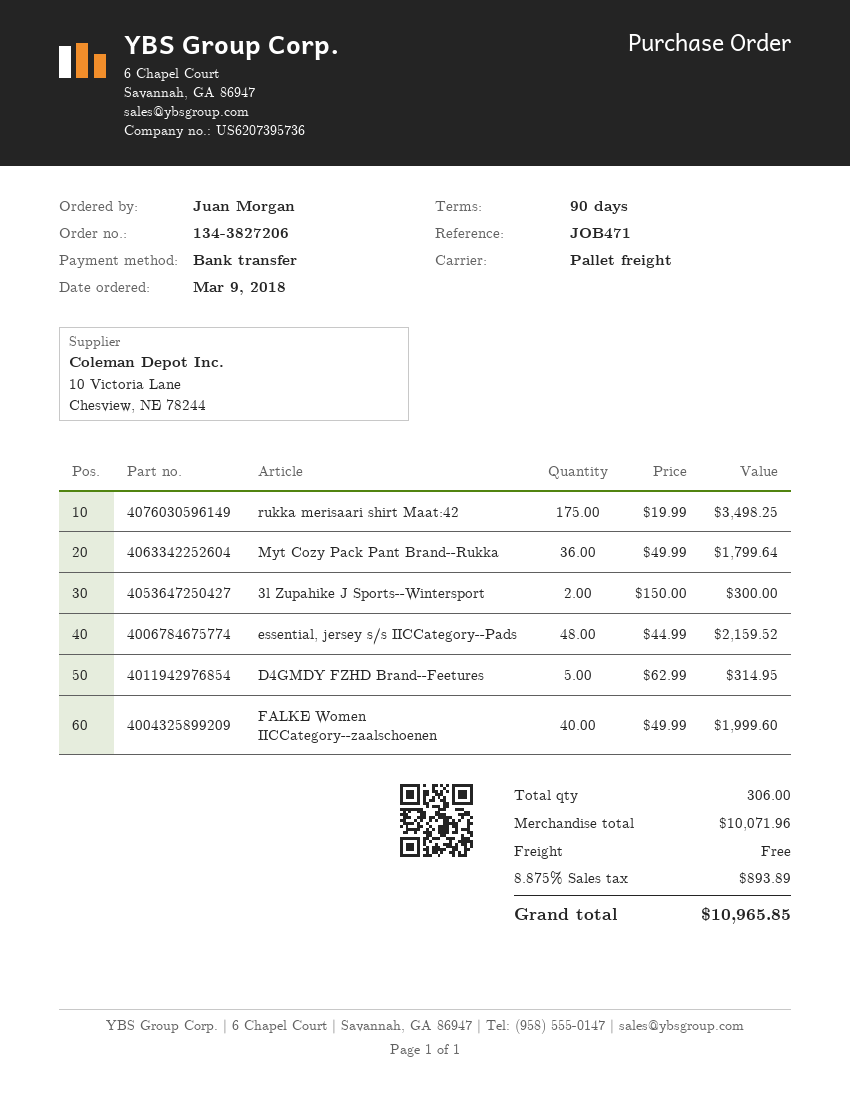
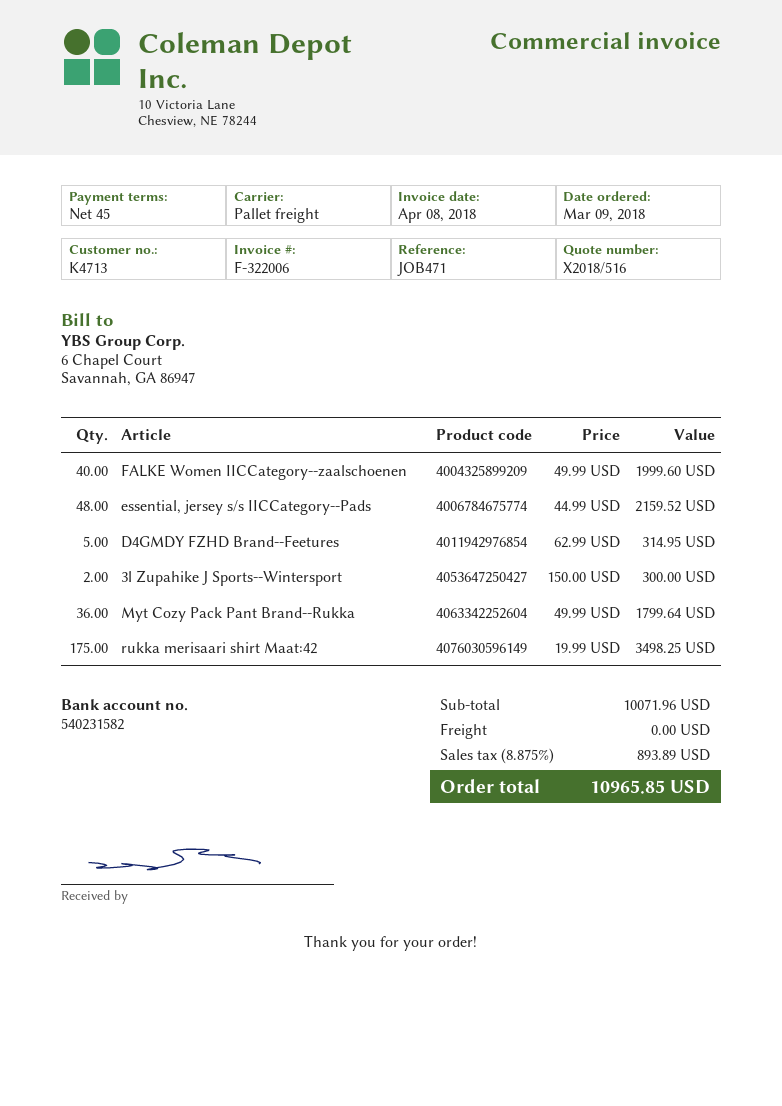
payment terms: 90 days -> 45 days

